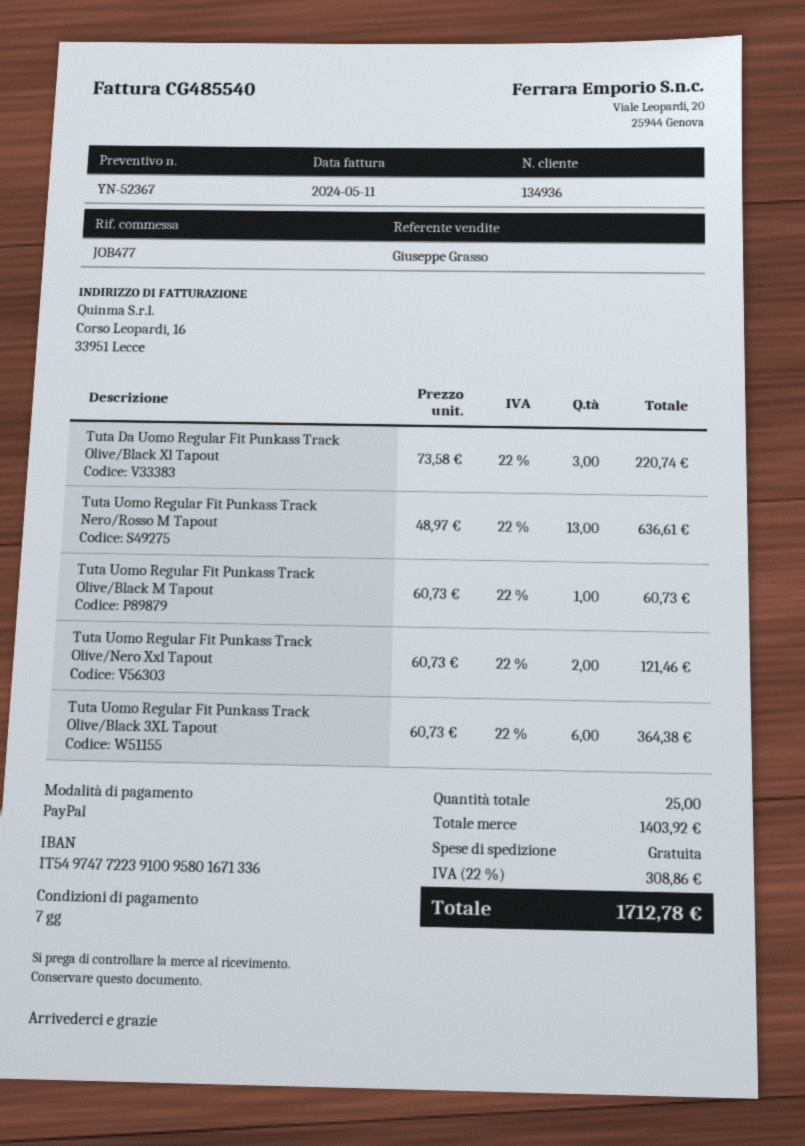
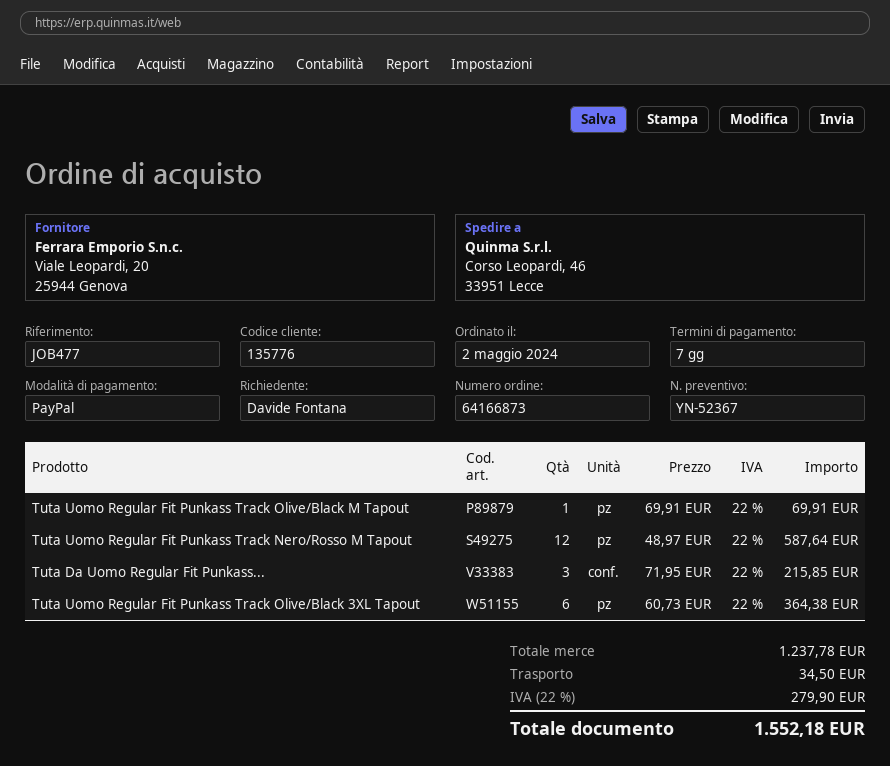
customer number: 134936 -> 135776
Tuta Da Uomo Regular Fit Punkass Track Olive/Black Xl Tapout: 3 x 73.58 = 220.74 -> 3 x 71.95 = 215.85
Tuta Uomo Regular Fit Punkass Track Nero/Rosso M Tapout: 13 x 48.97 = 636.61 -> 12 x 48.97 = 587.64
Tuta Uomo Regular Fit Punkass Track Olive/Black M Tapout: 1 x 60.73 = 60.73 -> 1 x 69.91 = 69.91
Tuta Uomo Regular Fit Punkass Track Olive/Nero Xxl Tapout: 2 x 60.73 = 121.46 -> none
subtotal: 1403.92 -> 1237.78
shipping: 0.00 -> 34.50
tax: 22% = 308.86 -> 22% = 279.90
total: 1712.78 -> 1552.18

